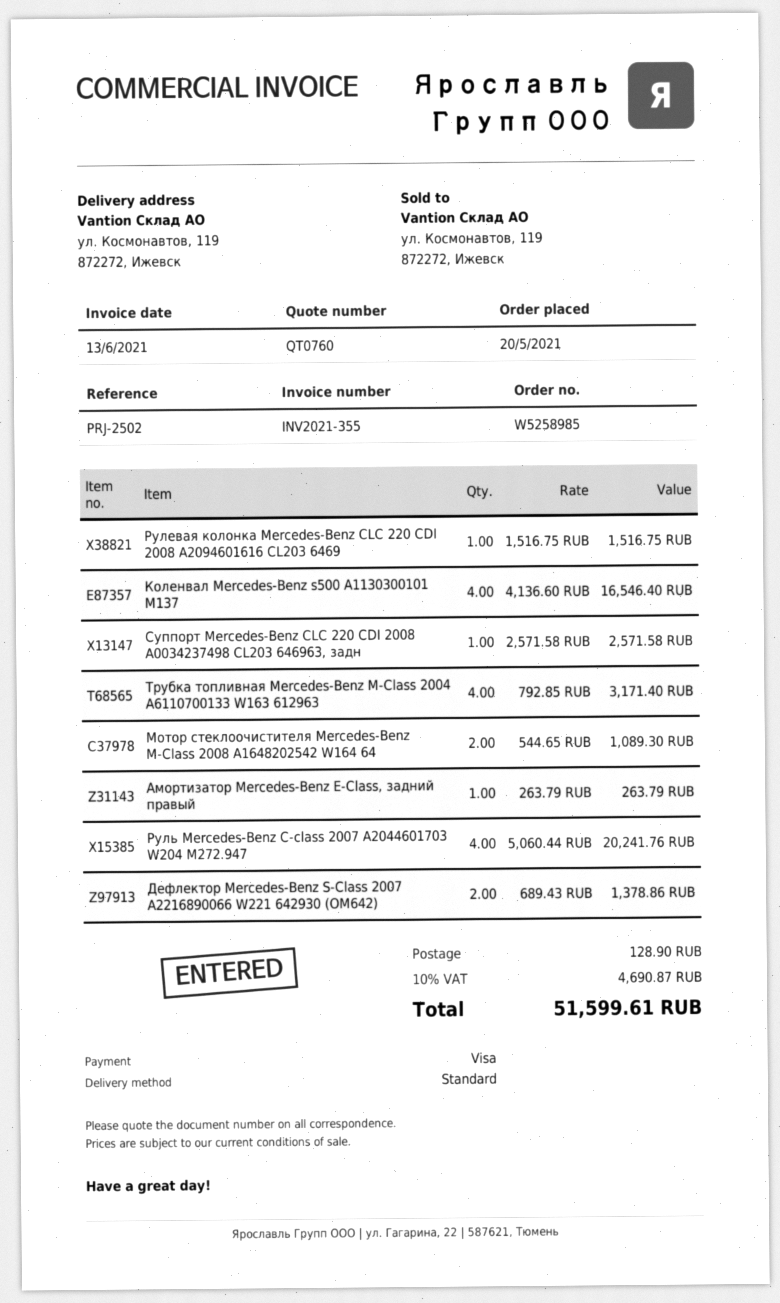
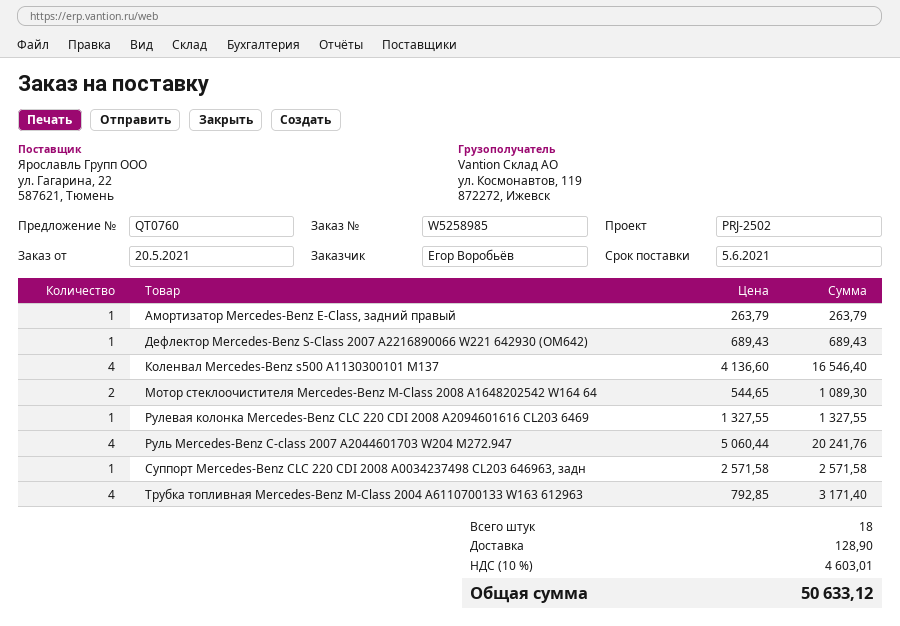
Рулевая колонка Mercedes-Benz CLC 220 CDI 2008 A2094601616 CL203 6469: 1 x 1516.75 = 1516.75 -> 1 x 1327.55 = 1327.55
Дефлектор Mercedes-Benz S-Class 2007 A2216890066 W221 642930 (OM642): 2 x 689.43 = 1378.86 -> 1 x 689.43 = 689.43
tax: 10% = 4690.87 -> 10% = 4603.01
total: 51599.61 -> 50633.12

